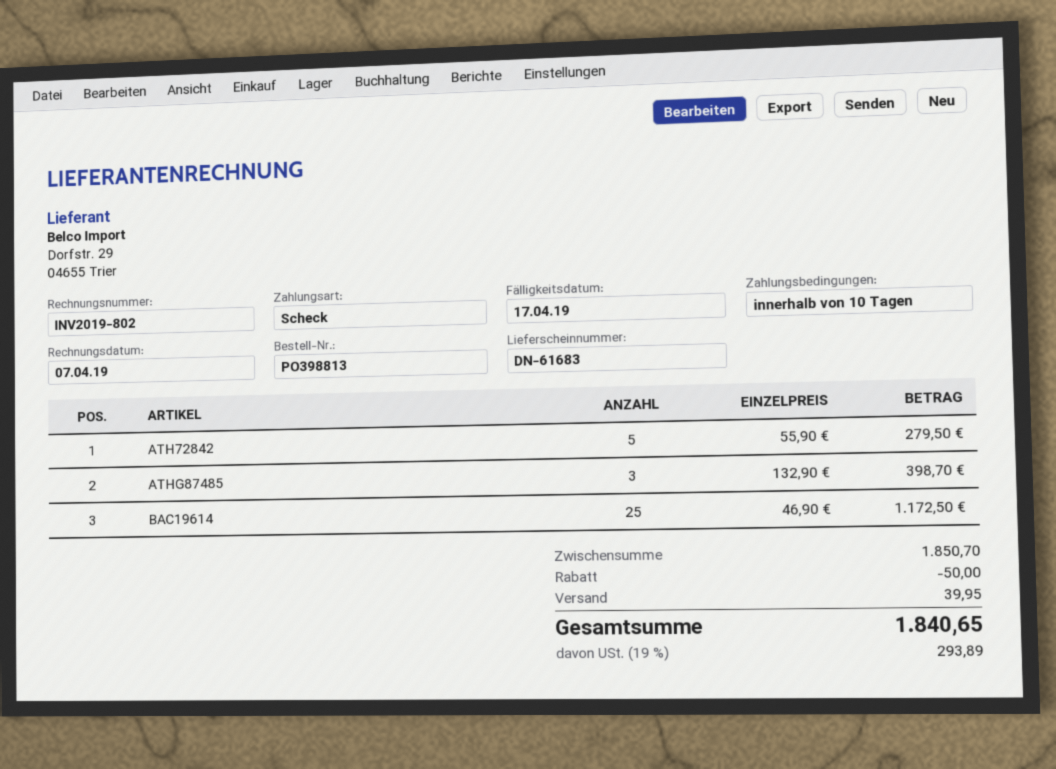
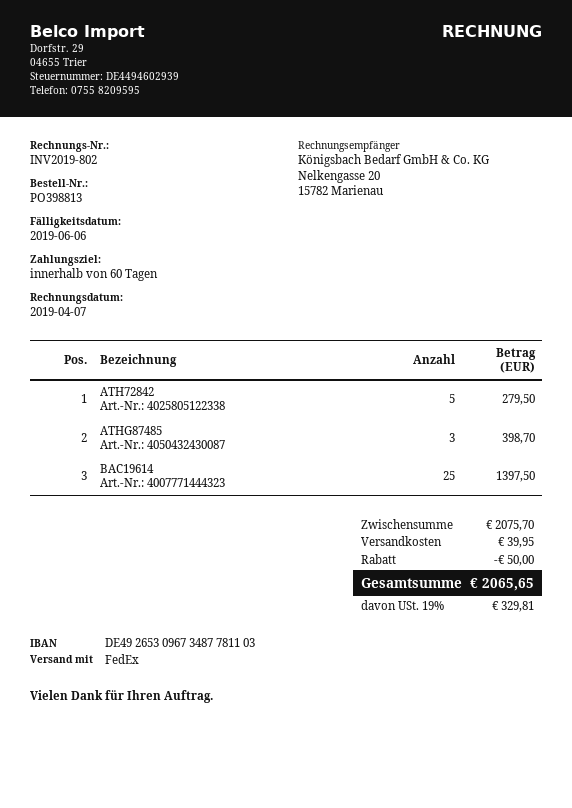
payment terms: 10 days -> 60 days
due date: 2019-04-17 -> 2019-06-06
BAC19614: 25 for 1172.50 -> 25 for 1397.50
subtotal: 1850.70 -> 2075.70
tax: 19% = 293.89 -> 19% = 329.81
total: 1840.65 -> 2065.65

